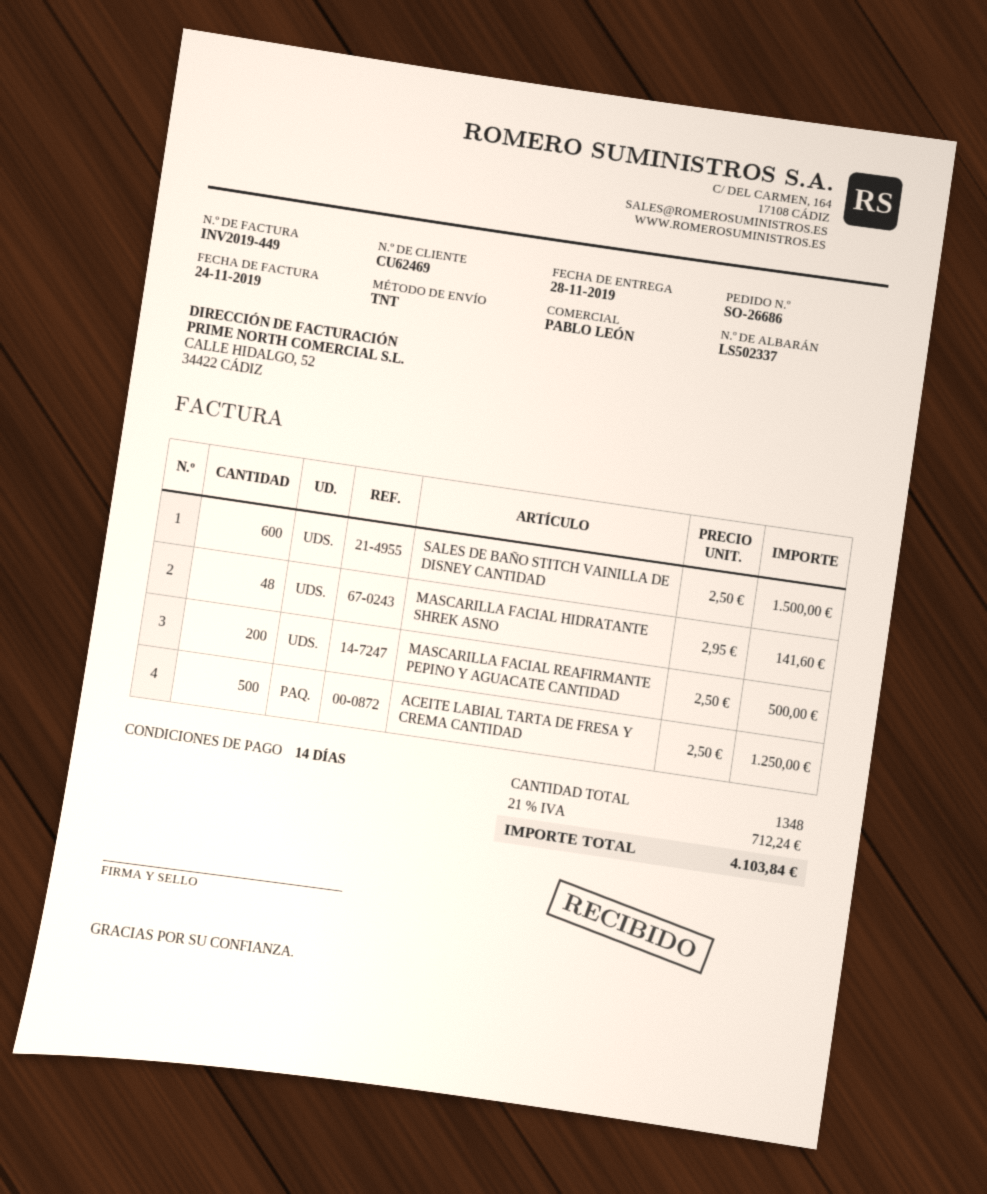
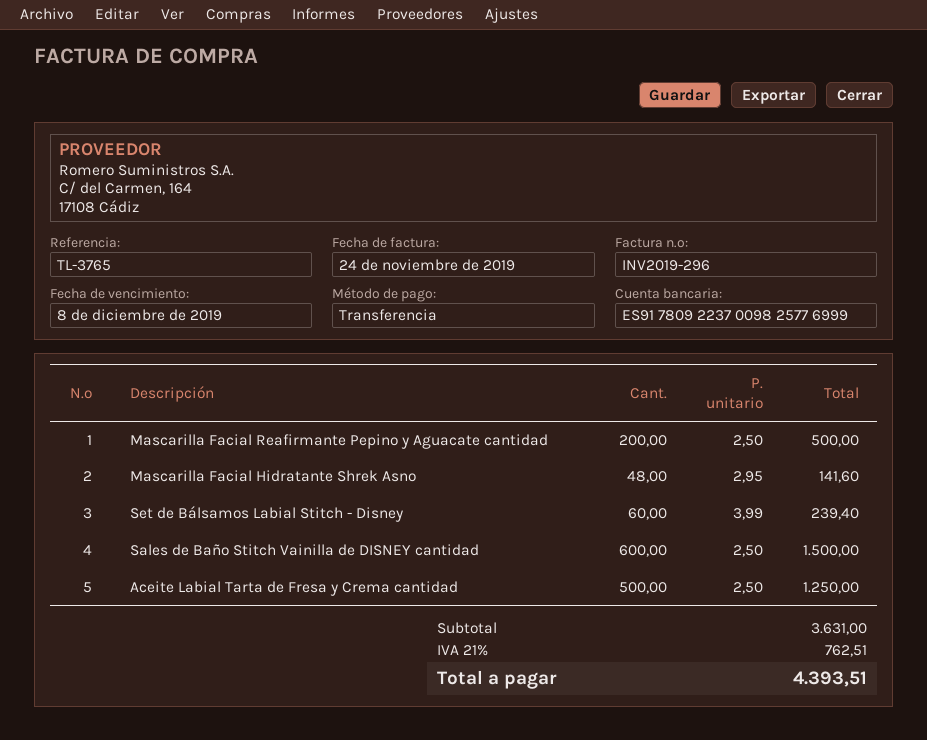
invoice number: INV2019-449 -> INV2019-296
Set de Bálsamos Labial Stitch - Disney: none -> 60 x 3.99 = 239.40
tax: 21% = 712.24 -> 21% = 762.51
total: 4103.84 -> 4393.51

